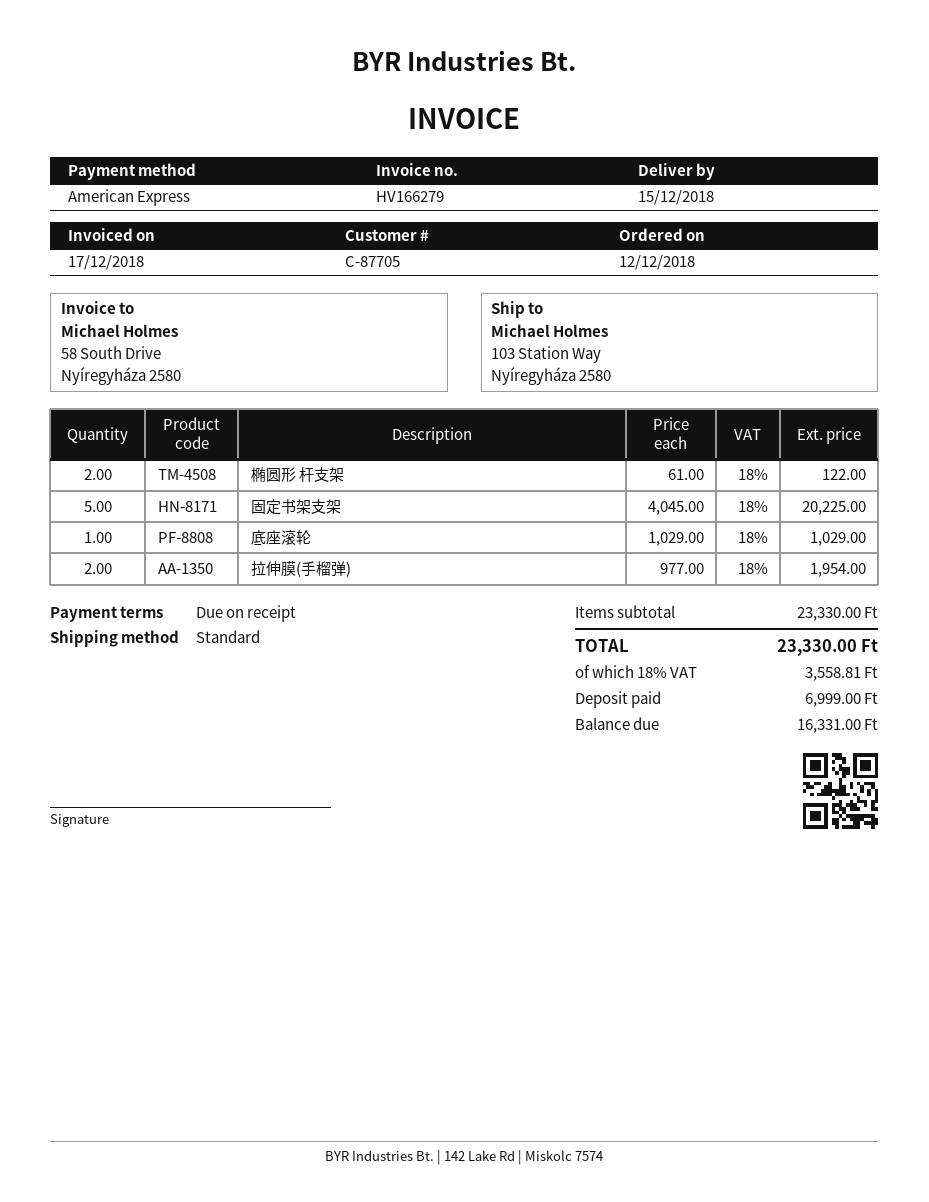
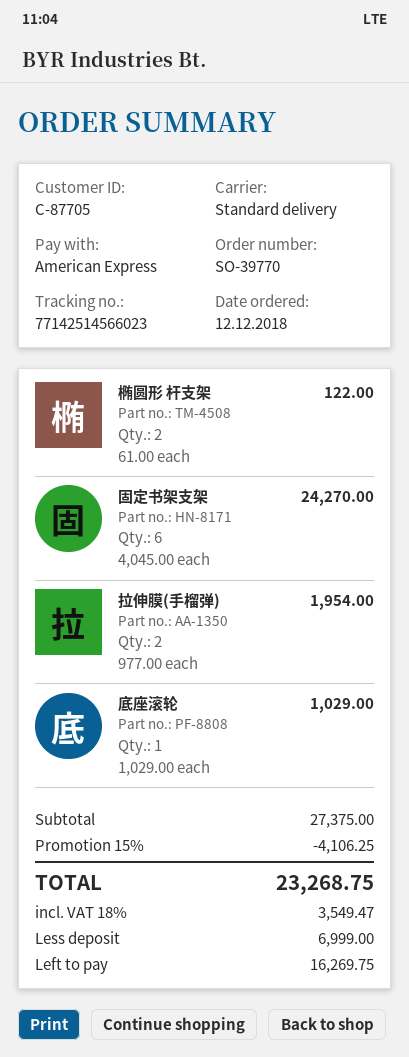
固定书架支架: 5 x 4045.00 = 20225.00 -> 6 x 4045.00 = 24270.00
subtotal: 23330.00 -> 27375.00
discount: none -> 15% = 4106.25
tax: 18% = 3558.81 -> 18% = 3549.47
total: 23330.00 -> 23268.75
balance: 16331.00 -> 16269.75

